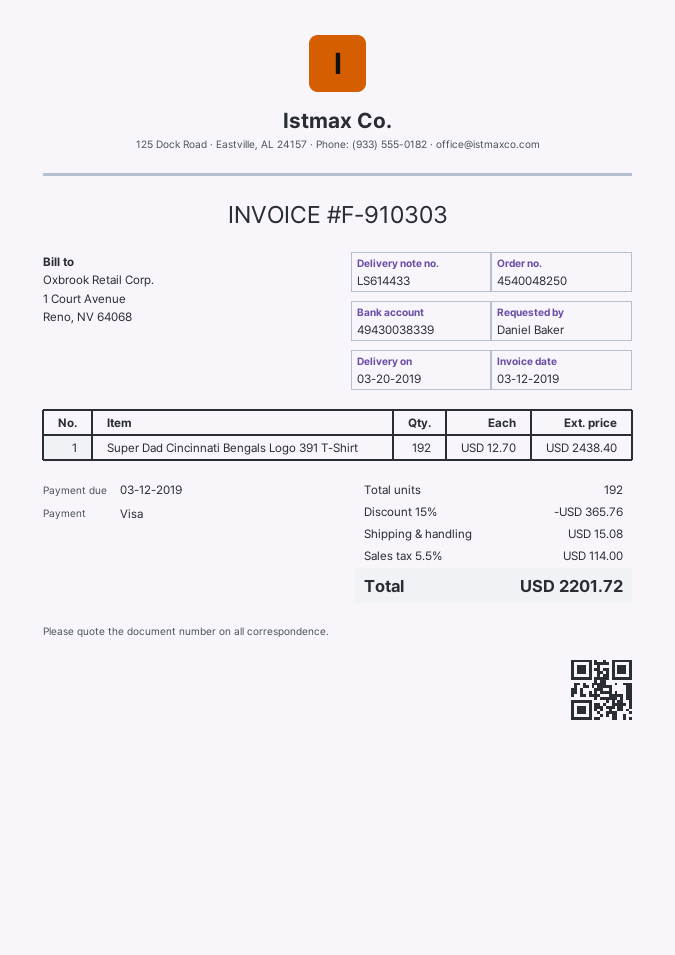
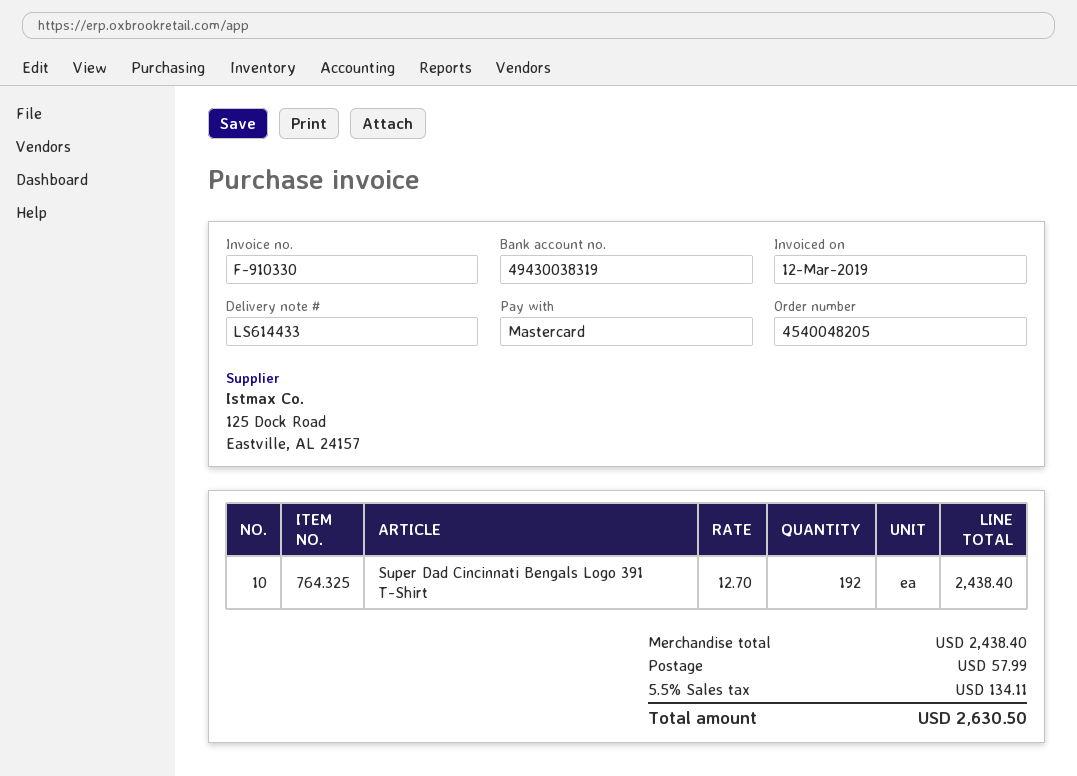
order number: 4540048250 -> 4540048205
invoice number: F-910303 -> F-910330
payment method: Visa -> Mastercard
bank account: 49430038339 -> 49430038319
discount: 15% = 365.76 -> none
shipping: 15.08 -> 57.99
tax: 5.5% = 114.00 -> 5.5% = 134.11
total: 2201.72 -> 2630.50

